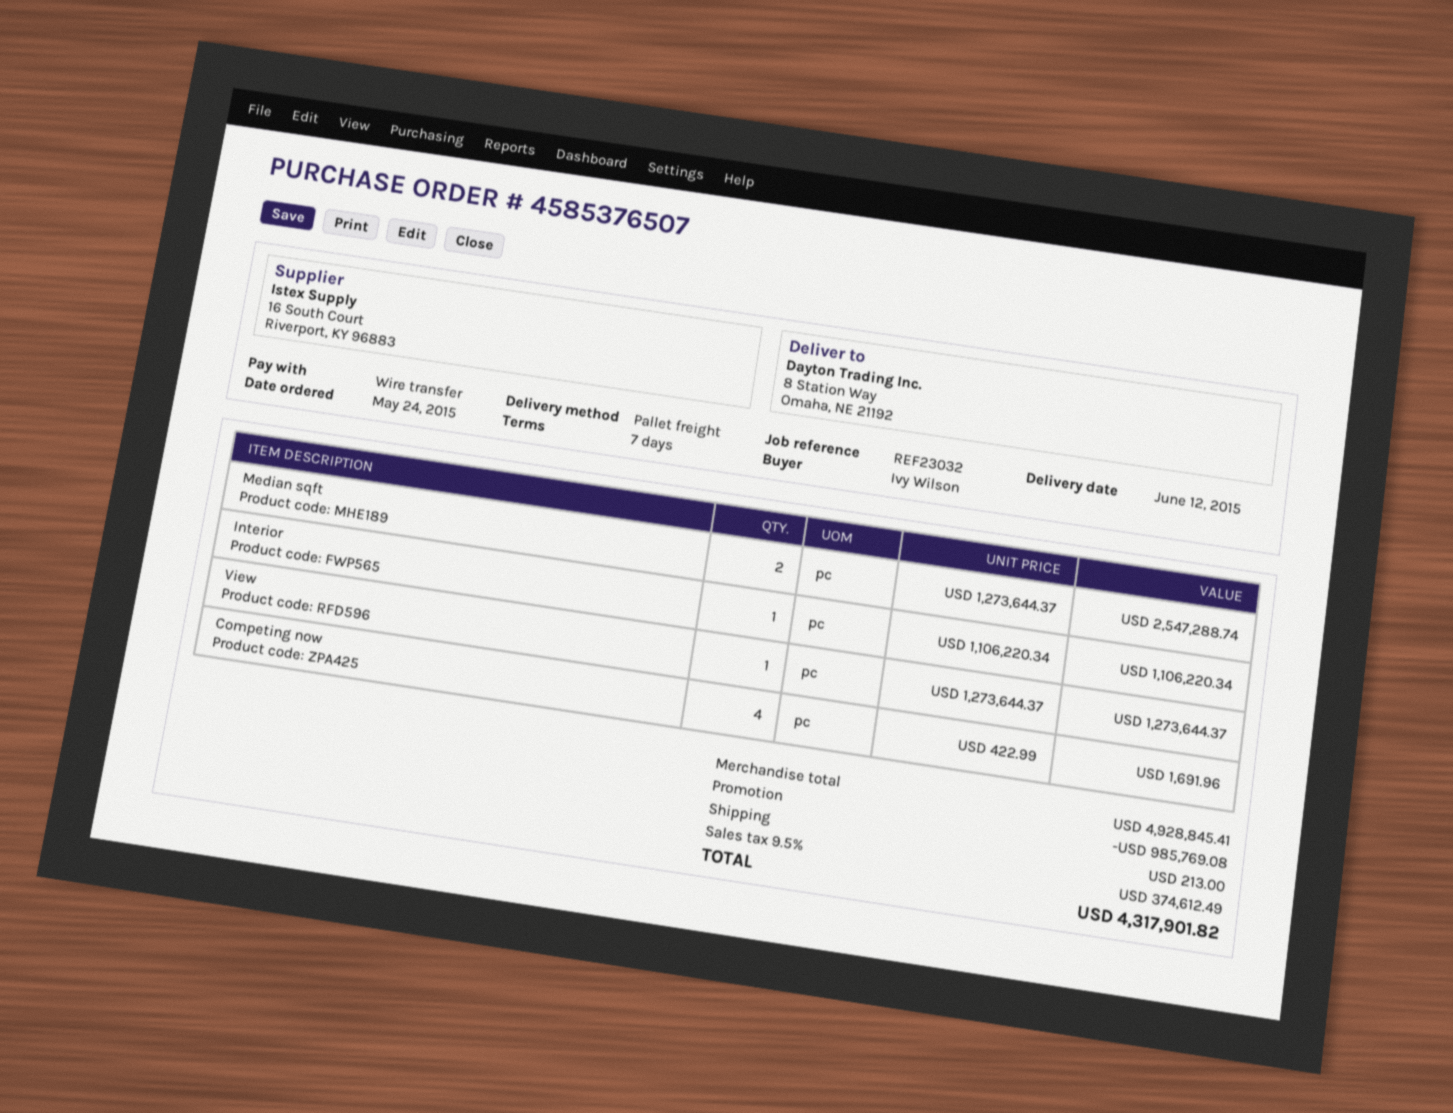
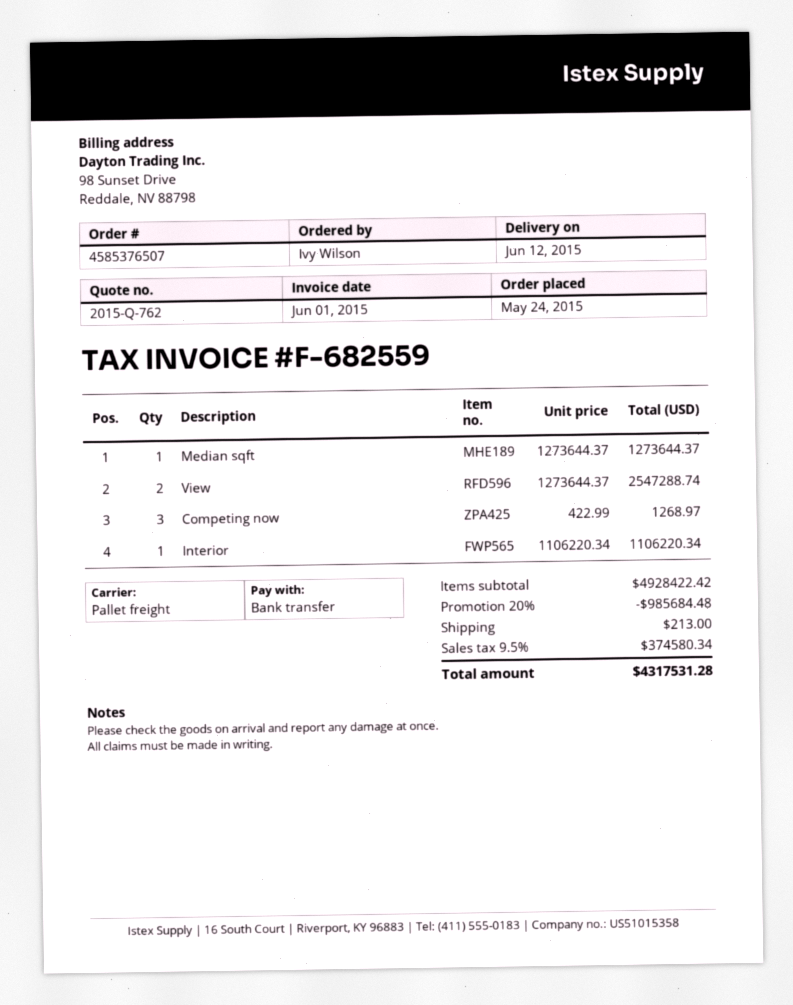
Median sqft: 2 x 1273644.37 = 2547288.74 -> 1 x 1273644.37 = 1273644.37
View: 1 x 1273644.37 = 1273644.37 -> 2 x 1273644.37 = 2547288.74
Competing now: 4 x 422.99 = 1691.96 -> 3 x 422.99 = 1268.97
subtotal: 4928845.41 -> 4928422.42
discount: 985769.08 -> 985684.48
tax: 9.5% = 374612.49 -> 9.5% = 374580.34
total: 4317901.82 -> 4317531.28

